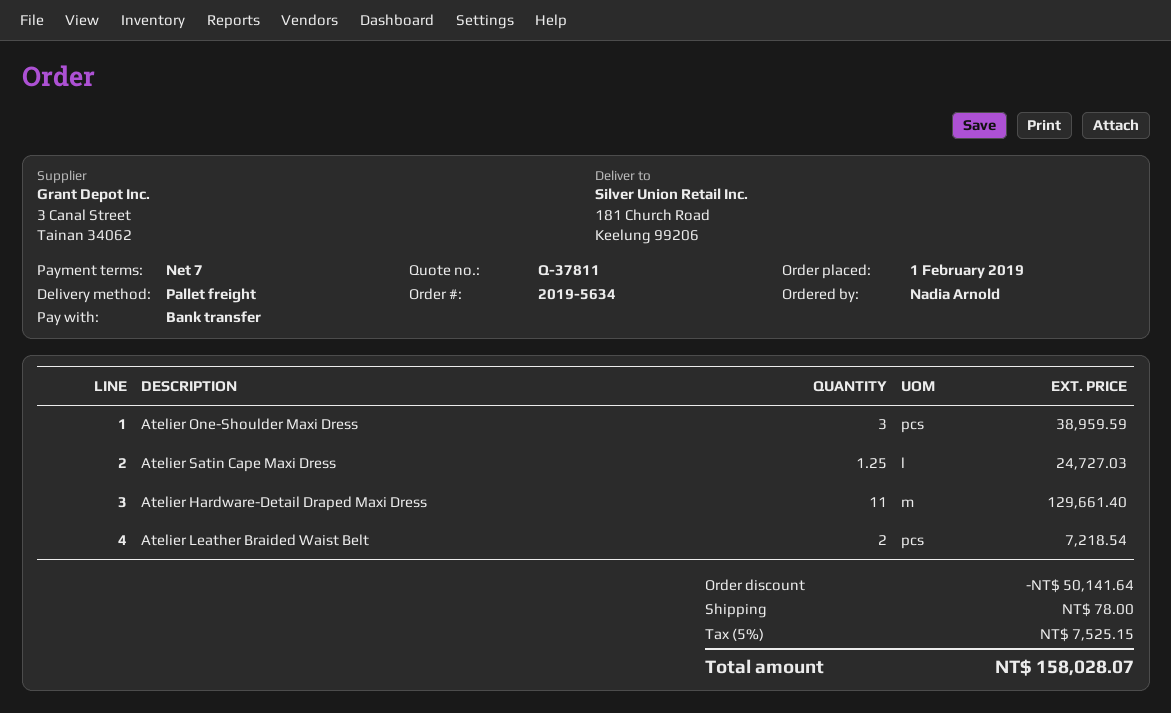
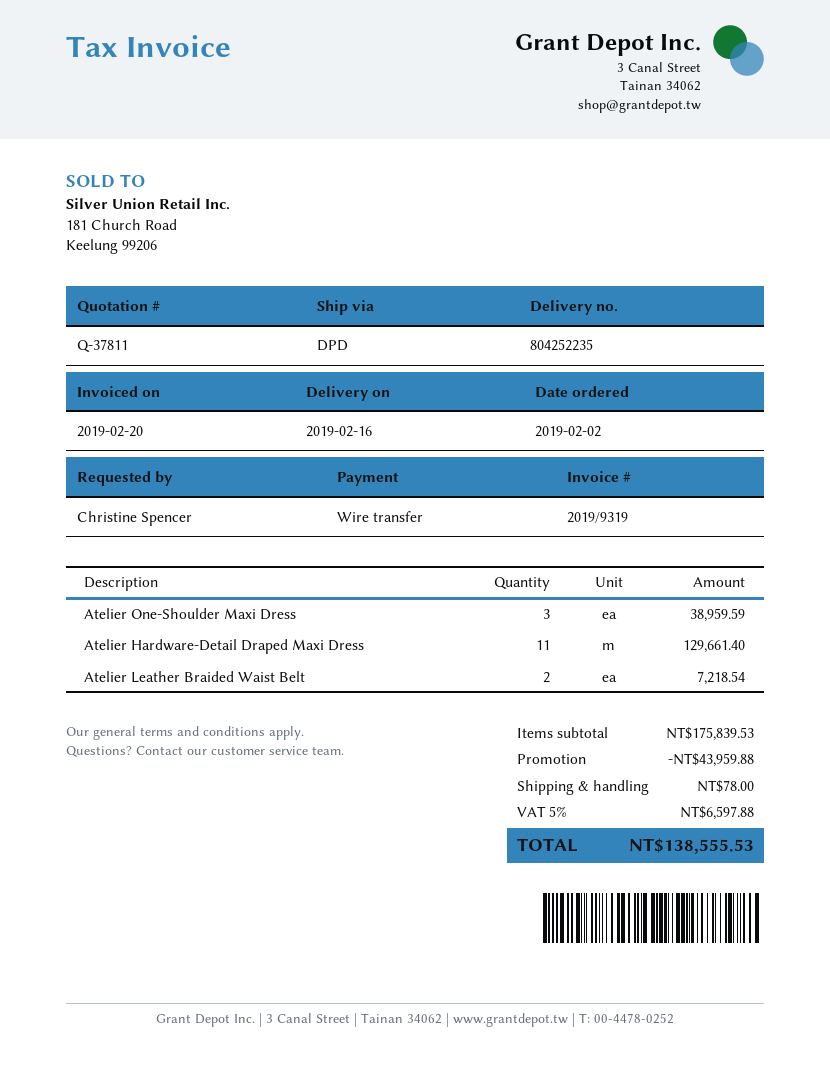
order date: 2019-02-01 -> 2019-02-02
ordered by: Nadia Arnold -> Christine Spencer
shipping method: pallet freight -> DPD
Atelier Satin Cape Maxi Dress: 1.25 for 24727.03 -> none
discount: 50141.64 -> 43959.88
tax: 5% = 7525.15 -> 5% = 6597.88
total: 158028.07 -> 138555.53

